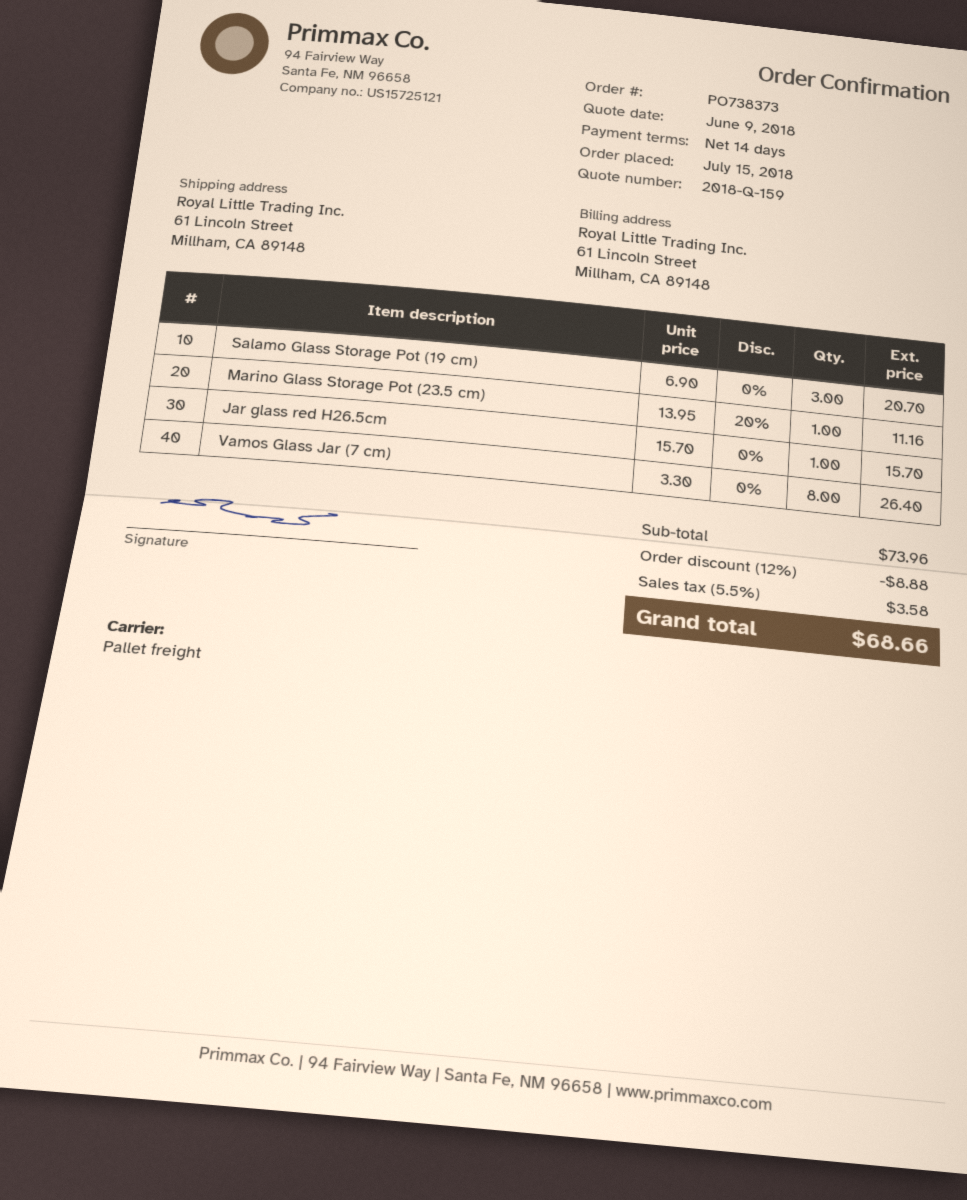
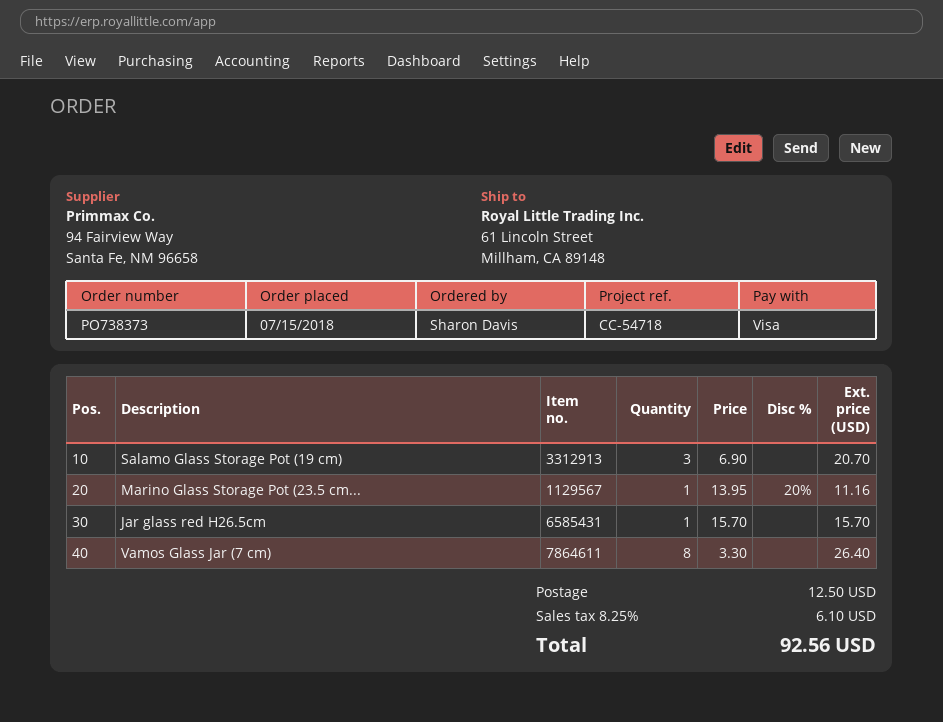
discount: 12% = 8.88 -> none
shipping: none -> 12.50
tax: 5.5% = 3.58 -> 8.25% = 6.10
total: 68.66 -> 92.56

